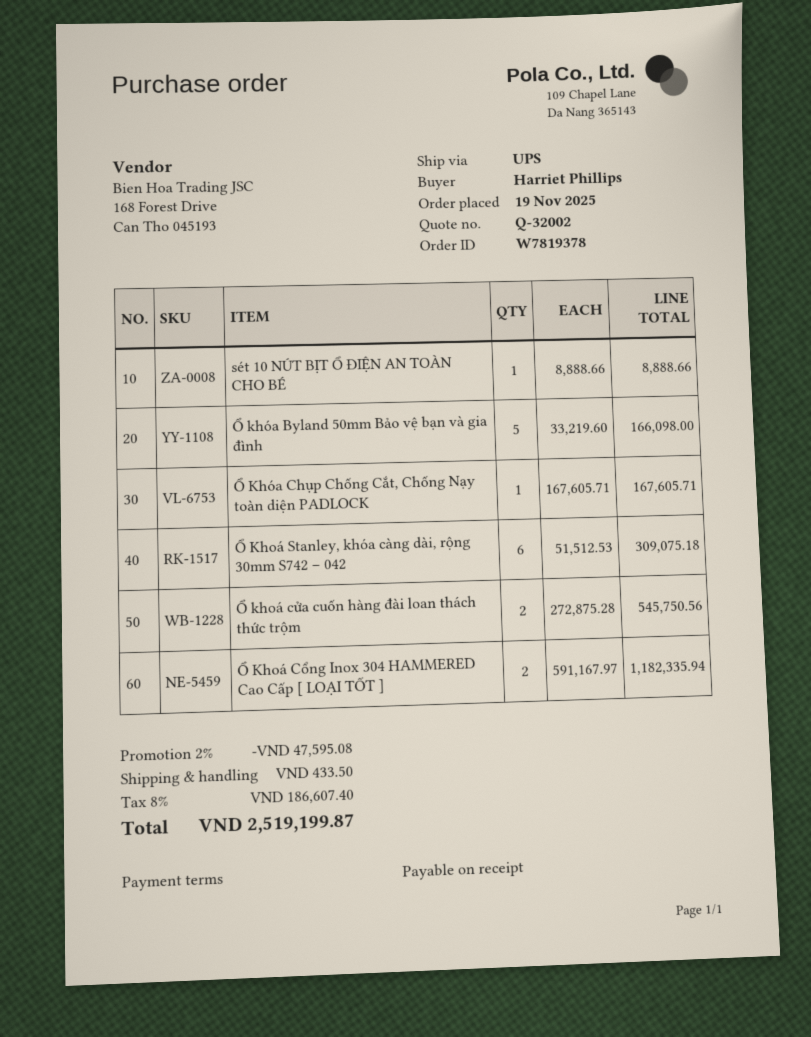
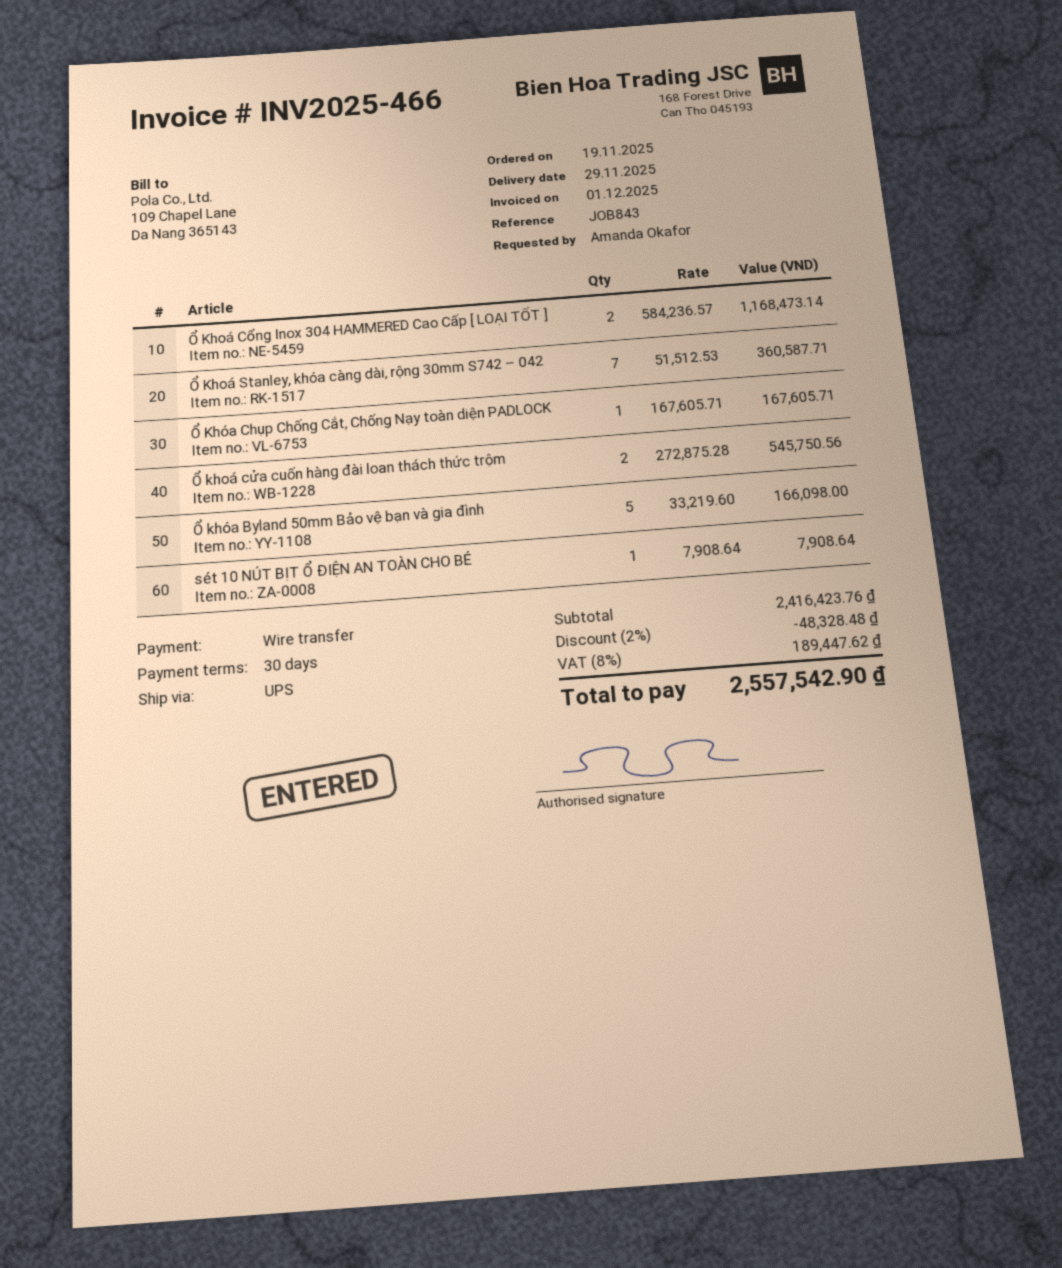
payment terms: on receipt -> 30 days
ordered by: Harriet Phillips -> Amanda Okafor
sét 10 NÚT BỊT Ổ ĐIỆN AN TOÀN CHO BÉ: 1 x 8888.66 = 8888.66 -> 1 x 7908.64 = 7908.64
Ổ Khoá Stanley, khóa càng dài, rộng 30mm S742 – 042: 6 x 51512.53 = 309075.18 -> 7 x 51512.53 = 360587.71
Ổ Khoá Cổng Inox 304 HAMMERED Cao Cấp [ LOẠI TỐT ]: 2 x 591167.97 = 1182335.94 -> 2 x 584236.57 = 1168473.14
discount: 2% = 47595.08 -> 2% = 48328.48
shipping: 433.50 -> none
tax: 8% = 186607.40 -> 8% = 189447.62
total: 2519199.87 -> 2557542.90

